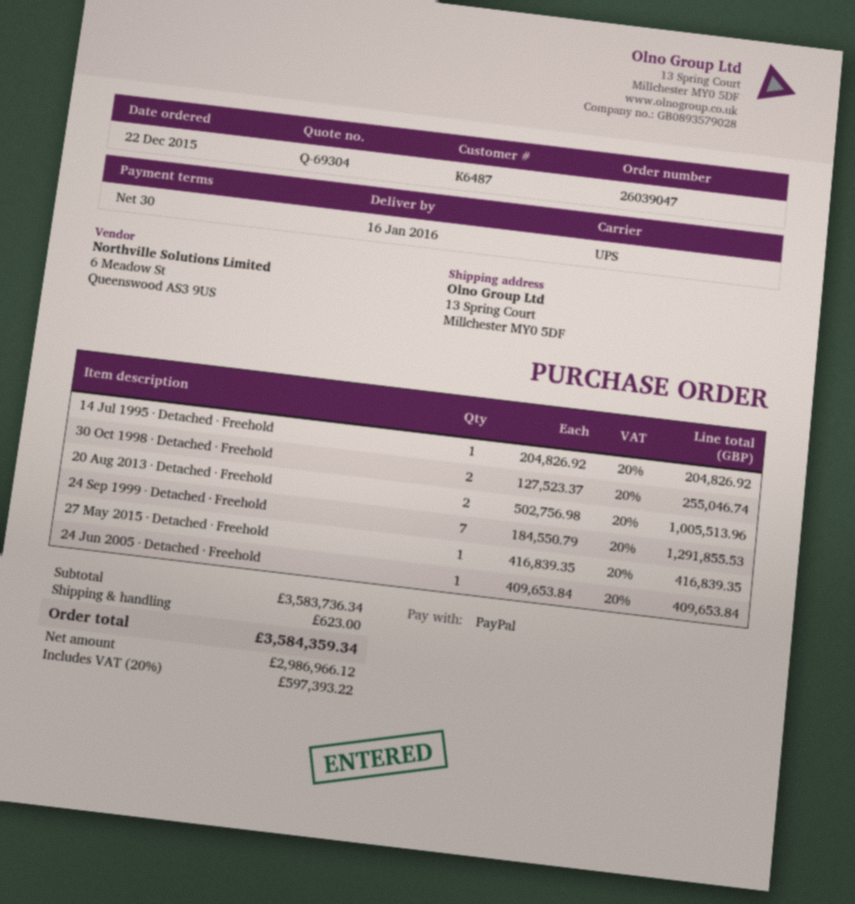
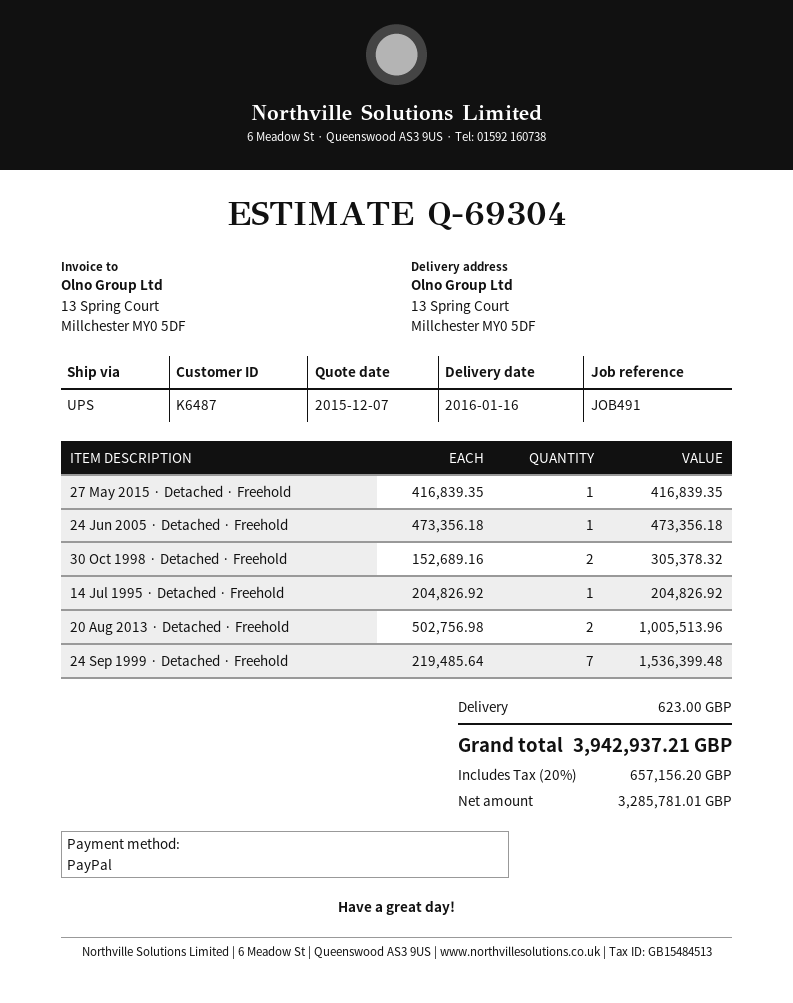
30 Oct 1998 · Detached · Freehold: 2 x 127523.37 = 255046.74 -> 2 x 152689.16 = 305378.32
24 Sep 1999 · Detached · Freehold: 7 x 184550.79 = 1291855.53 -> 7 x 219485.64 = 1536399.48
24 Jun 2005 · Detached · Freehold: 1 x 409653.84 = 409653.84 -> 1 x 473356.18 = 473356.18
net: 2986966.12 -> 3285781.01
tax: 20% = 597393.22 -> 20% = 657156.20
total: 3584359.34 -> 3942937.21

